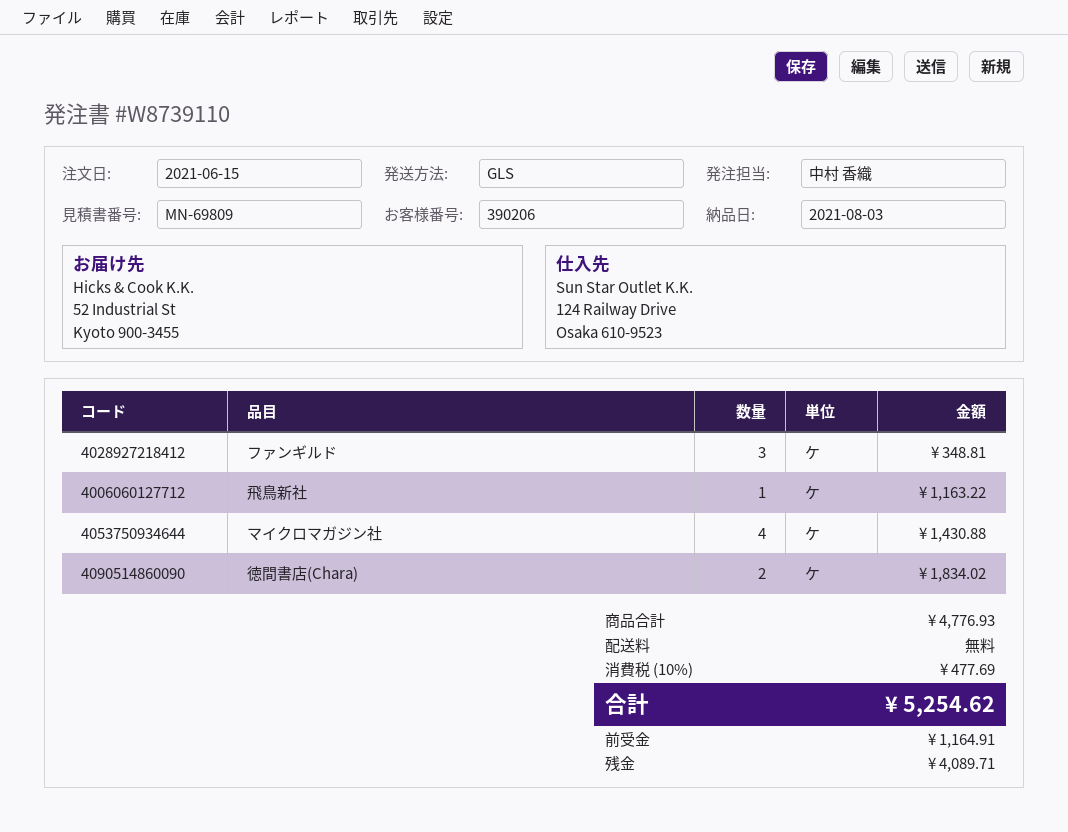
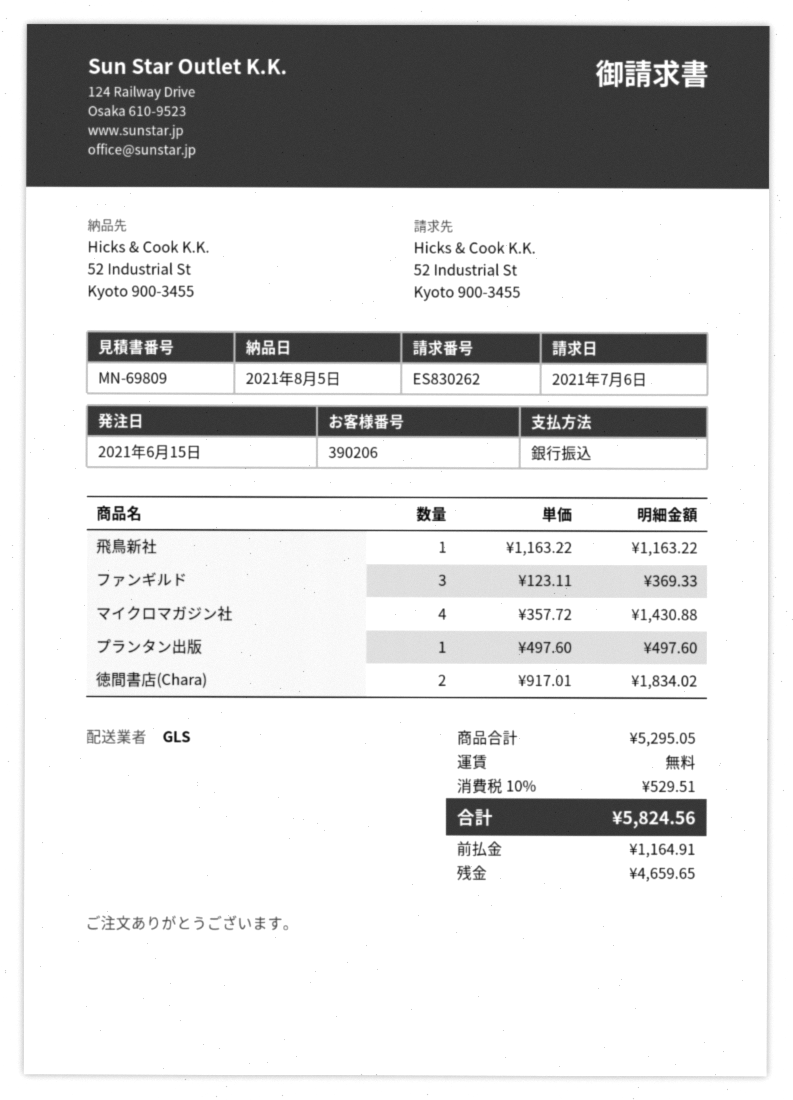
delivery date: 2021-08-03 -> 2021-08-05
ファンギルド: 3 for 348.81 -> 3 for 369.33
プランタン出版: none -> 1 for 497.60
subtotal: 4776.93 -> 5295.05
tax: 10% = 477.69 -> 10% = 529.51
total: 5254.62 -> 5824.56
balance: 4089.71 -> 4659.65

